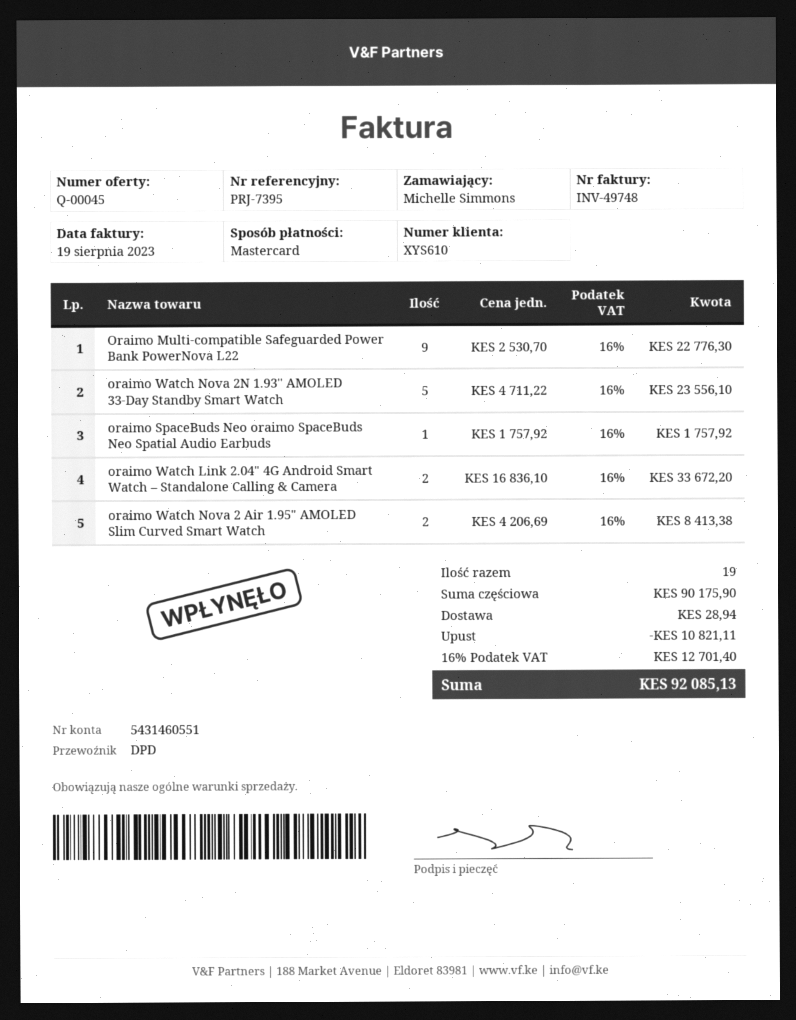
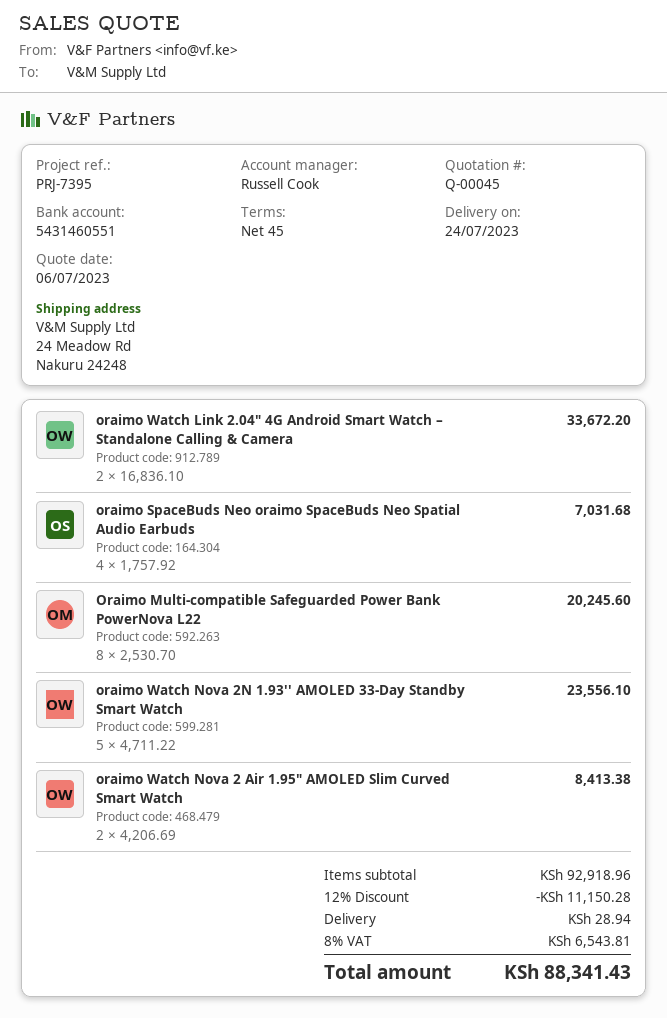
Oraimo Multi‑compatible Safeguarded Power Bank PowerNova L22: 9 x 2530.70 = 22776.30 -> 8 x 2530.70 = 20245.60
oraimo SpaceBuds Neo oraimo SpaceBuds Neo Spatial Audio Earbuds: 1 x 1757.92 = 1757.92 -> 4 x 1757.92 = 7031.68
subtotal: 90175.90 -> 92918.96
discount: 10821.11 -> 11150.28
tax: 16% = 12701.40 -> 8% = 6543.81
total: 92085.13 -> 88341.43

